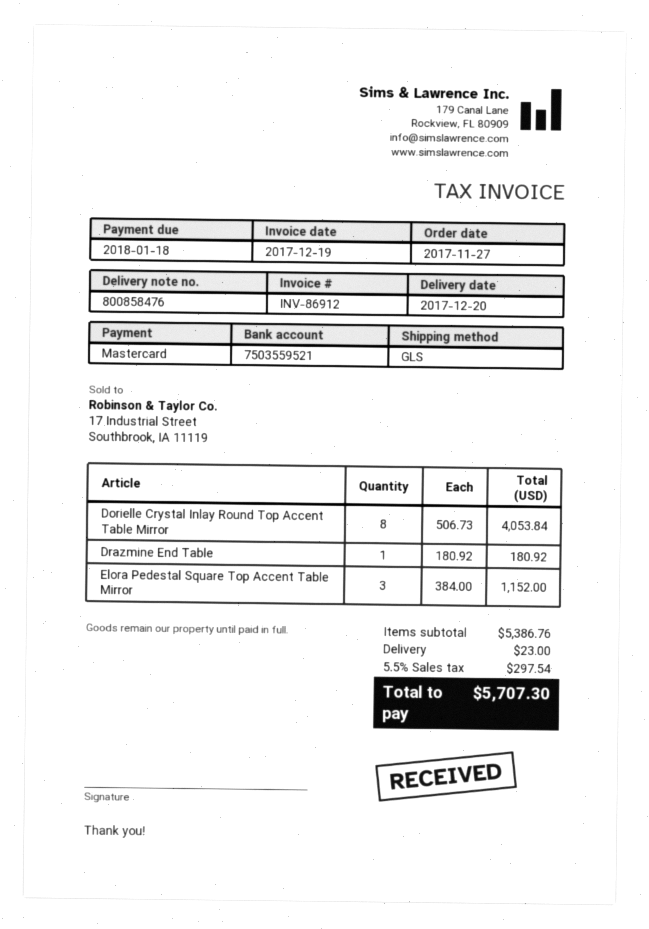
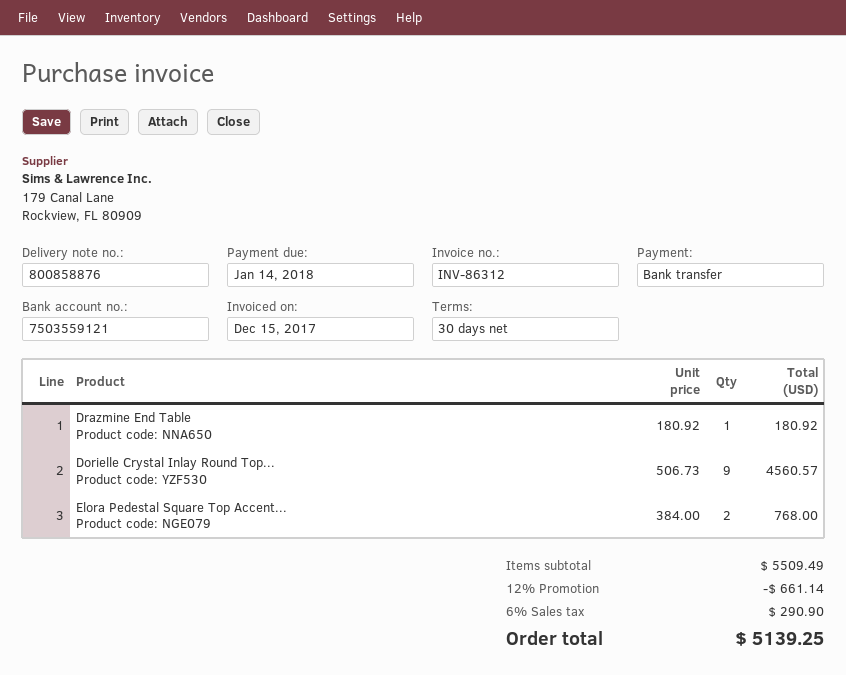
delivery note number: 800858476 -> 800858876
invoice number: INV-86912 -> INV-86312
invoice date: 2017-12-19 -> 2017-12-15
due date: 2018-01-18 -> 2018-01-14
payment method: Mastercard -> bank transfer
bank account: 7503559521 -> 7503559121
Dorielle Crystal Inlay Round Top Accent Table Mirror: 8 x 506.73 = 4053.84 -> 9 x 506.73 = 4560.57
Elora Pedestal Square Top Accent Table Mirror: 3 x 384.00 = 1152.00 -> 2 x 384.00 = 768.00
subtotal: 5386.76 -> 5509.49
discount: none -> 12% = 661.14
shipping: 23.00 -> none
tax: 5.5% = 297.54 -> 6% = 290.90
total: 5707.30 -> 5139.25

